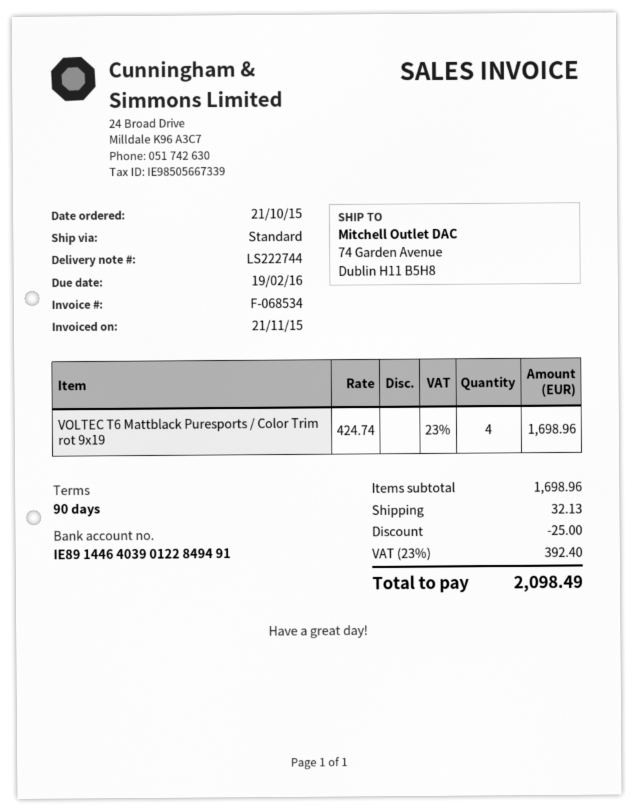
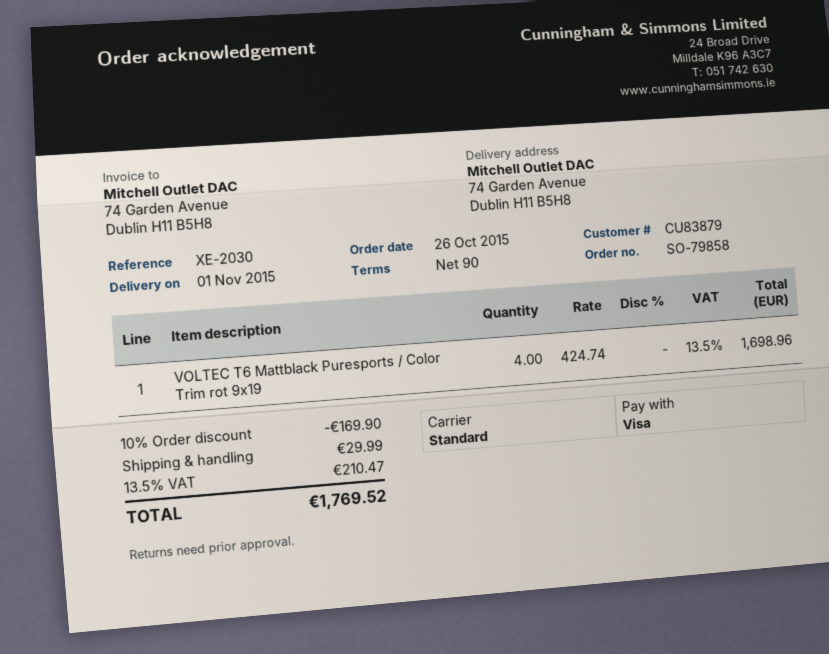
order date: 2015-10-21 -> 2015-10-26
discount: 25.00 -> 169.90
shipping: 32.13 -> 29.99
tax: 23% = 392.40 -> 13.5% = 210.47
total: 2098.49 -> 1769.52

